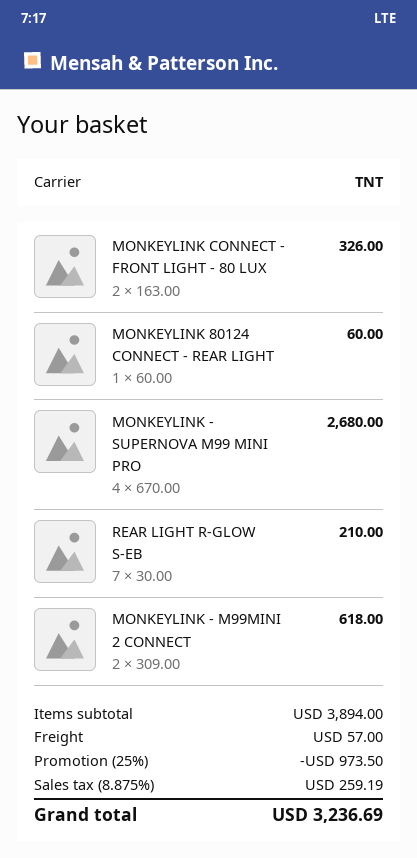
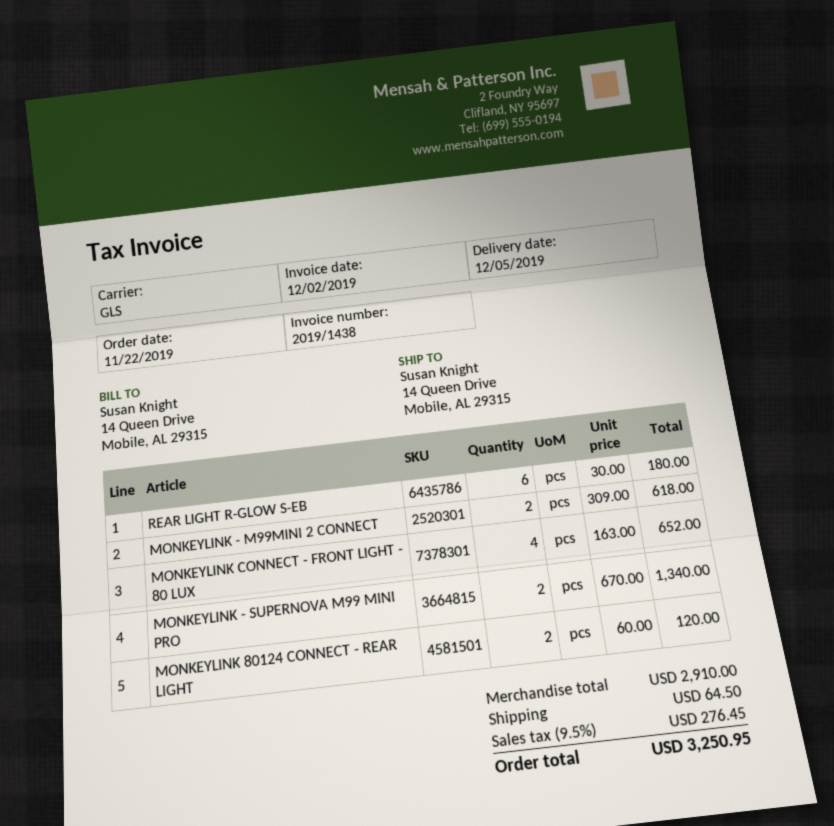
shipping method: TNT -> GLS
MONKEYLINK CONNECT - FRONT LIGHT - 80 LUX: 2 x 163.00 = 326.00 -> 4 x 163.00 = 652.00
MONKEYLINK 80124 CONNECT - REAR LIGHT: 1 x 60.00 = 60.00 -> 2 x 60.00 = 120.00
MONKEYLINK - SUPERNOVA M99 MINI PRO: 4 x 670.00 = 2680.00 -> 2 x 670.00 = 1340.00
REAR LIGHT R-GLOW S-EB: 7 x 30.00 = 210.00 -> 6 x 30.00 = 180.00
subtotal: 3894.00 -> 2910.00
discount: 25% = 973.50 -> none
shipping: 57.00 -> 64.50
tax: 8.875% = 259.19 -> 9.5% = 276.45
total: 3236.69 -> 3250.95

